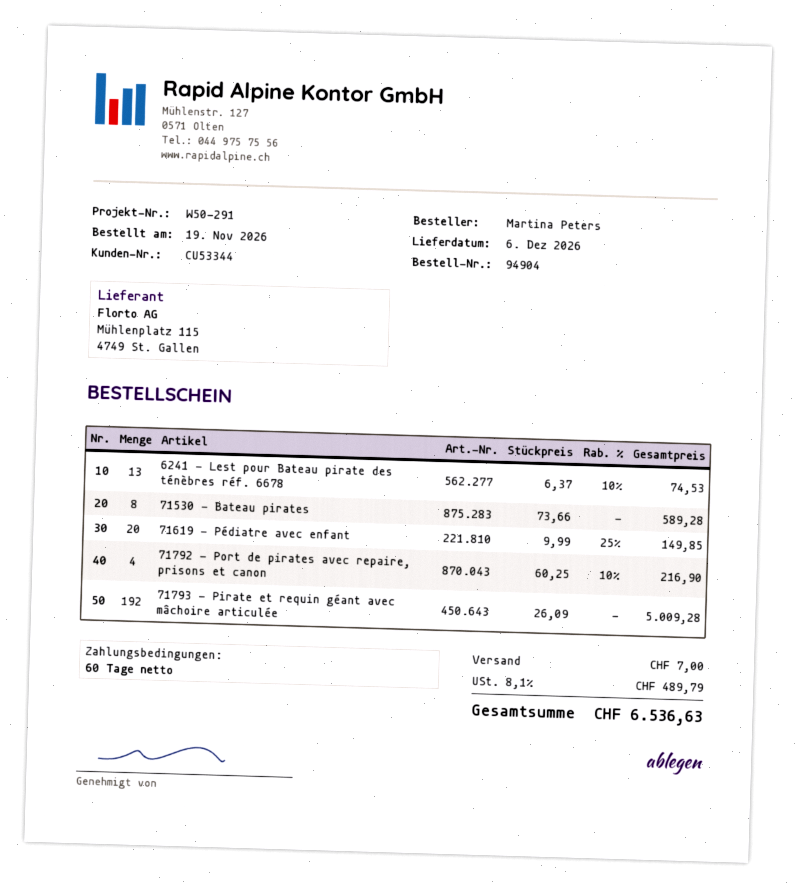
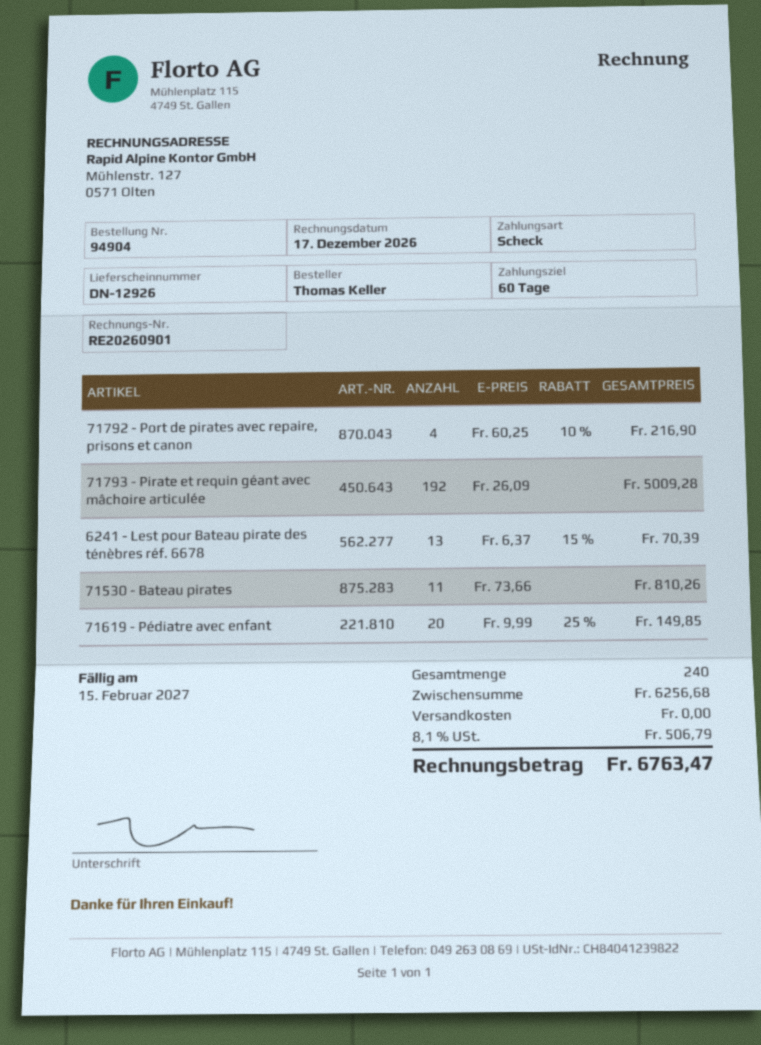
ordered by: Martina Peters -> Thomas Keller
6241 - Lest pour Bateau pirate des ténèbres réf. 6678: 13 x 6.37 - 10% = 74.53 -> 13 x 6.37 - 15% = 70.39
71530 - Bateau pirates: 8 x 73.66 = 589.28 -> 11 x 73.66 = 810.26
shipping: 7.00 -> 0.00
tax: 8.1% = 489.79 -> 8.1% = 506.79
total: 6536.63 -> 6763.47

